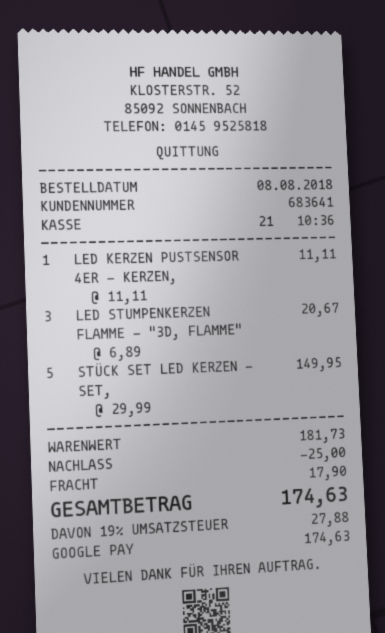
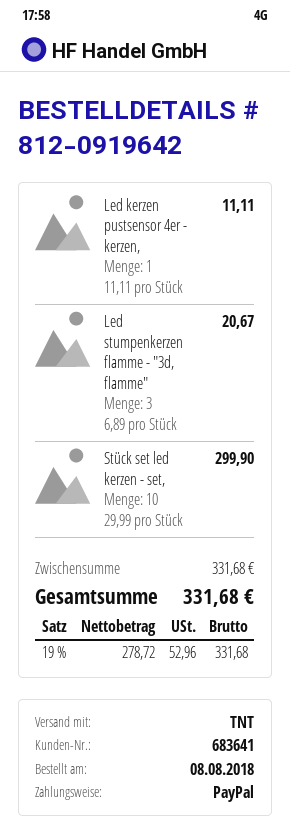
payment method: Google Pay -> PayPal
STÜCK SET LED KERZEN - SET,: 5 x 29.99 = 149.95 -> 10 x 29.99 = 299.90
subtotal: 181.73 -> 331.68
discount: 25.00 -> none
shipping: 17.90 -> none
tax: 19% = 27.88 -> 19% = 52.96
total: 174.63 -> 331.68

